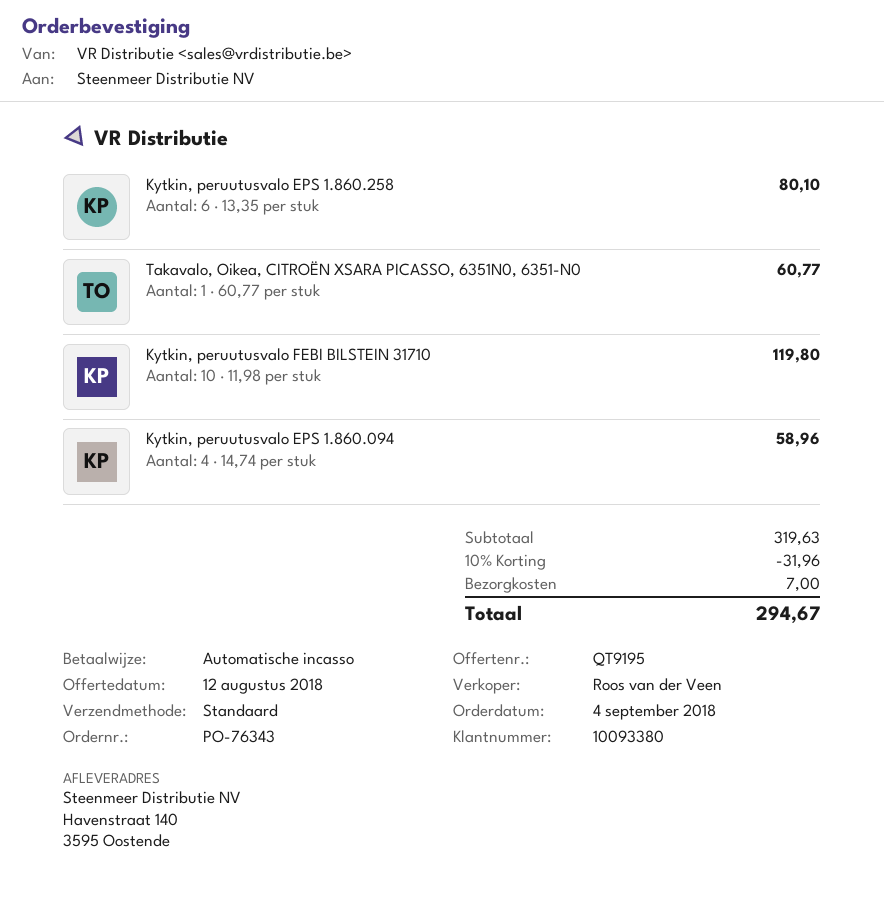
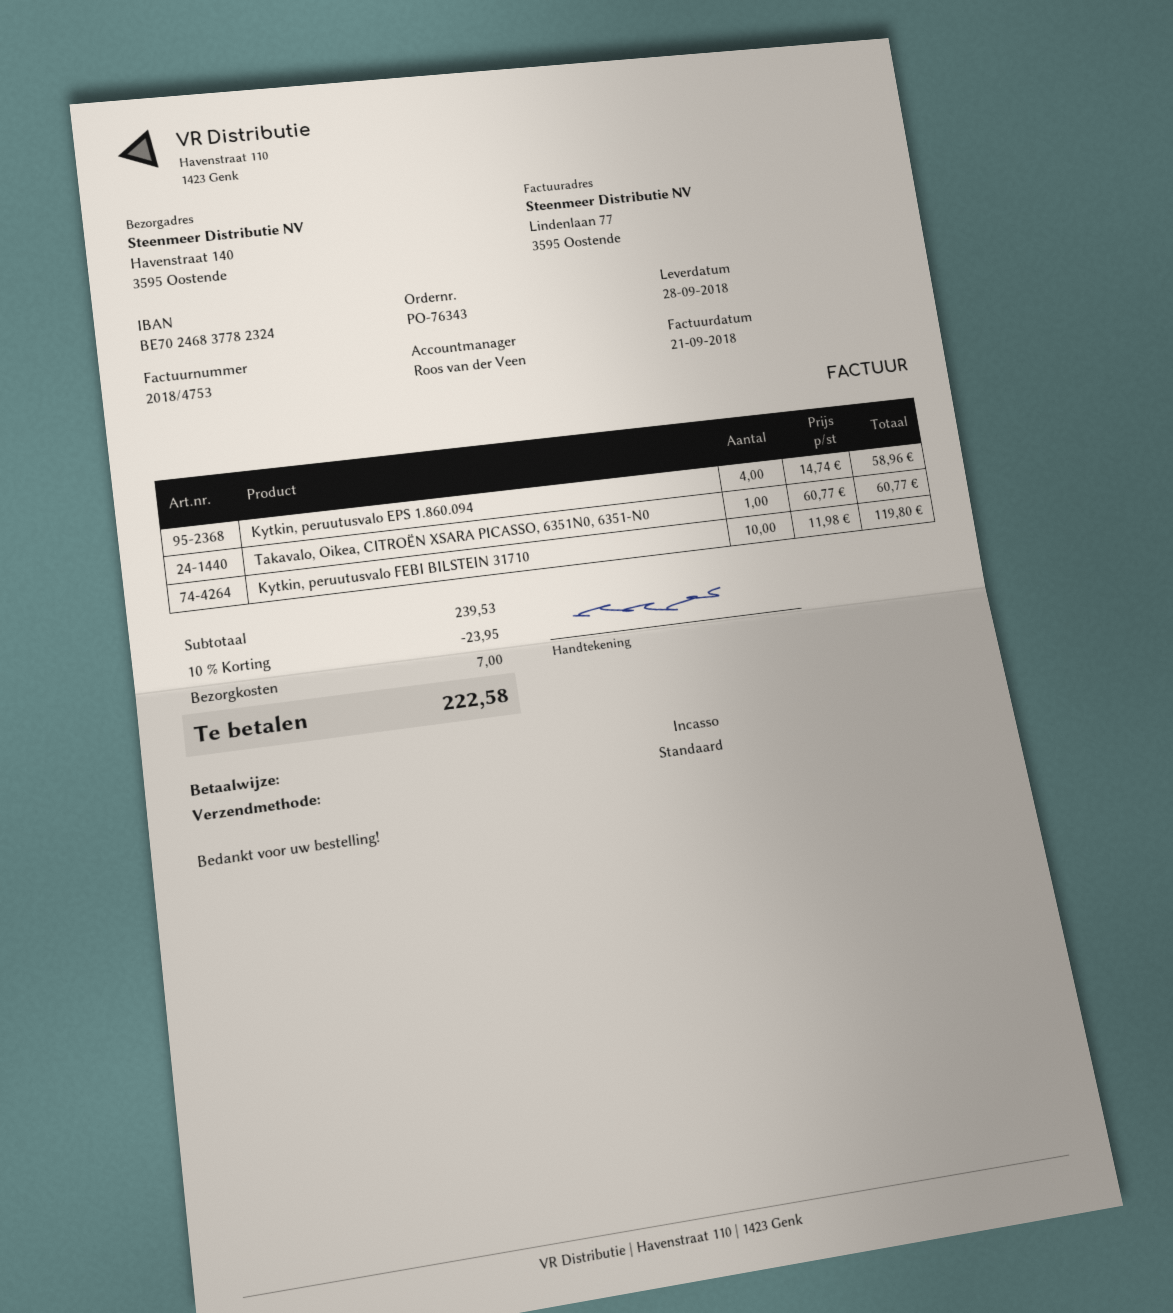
Kytkin, peruutusvalo EPS 1.860.258: 6 x 13.35 = 80.10 -> none
subtotal: 319.63 -> 239.53
discount: 10% = 31.96 -> 10% = 23.95
total: 294.67 -> 222.58

